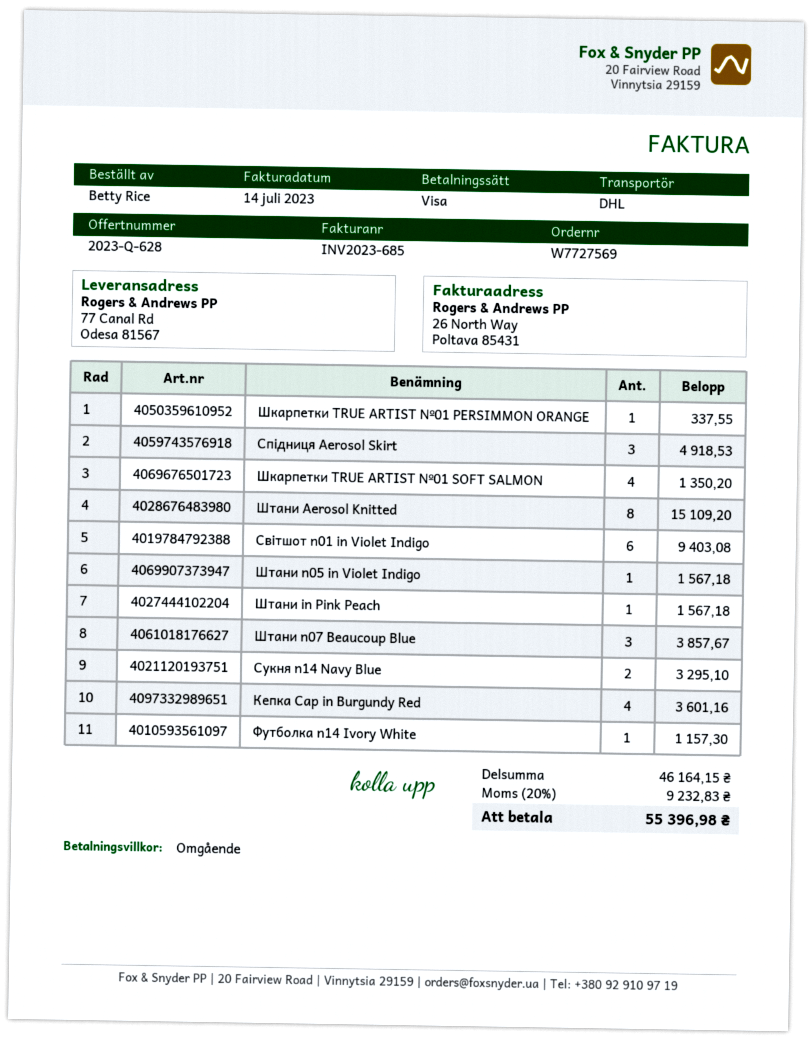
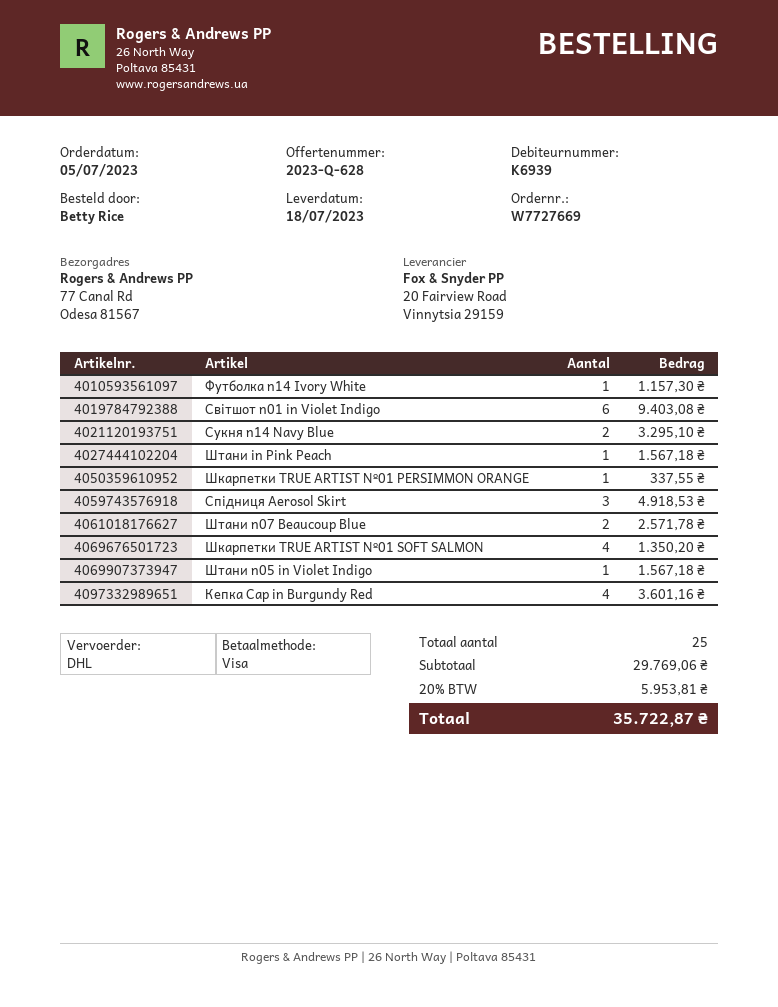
order number: W7727569 -> W7727669
Штани Aerosol Knitted: 8 for 15109.20 -> none
Штани n07 Beaucoup Blue: 3 for 3857.67 -> 2 for 2571.78
subtotal: 46164.15 -> 29769.06
tax: 20% = 9232.83 -> 20% = 5953.81
total: 55396.98 -> 35722.87

